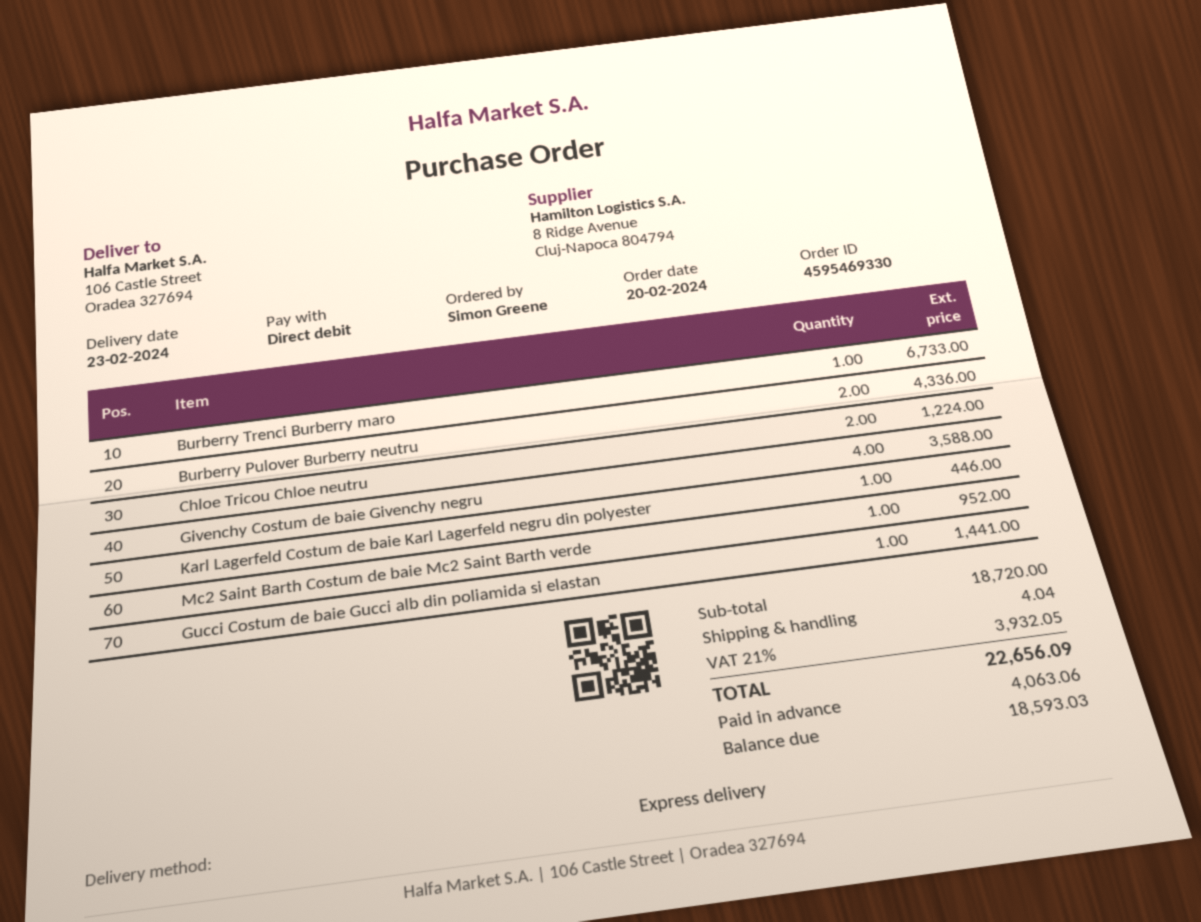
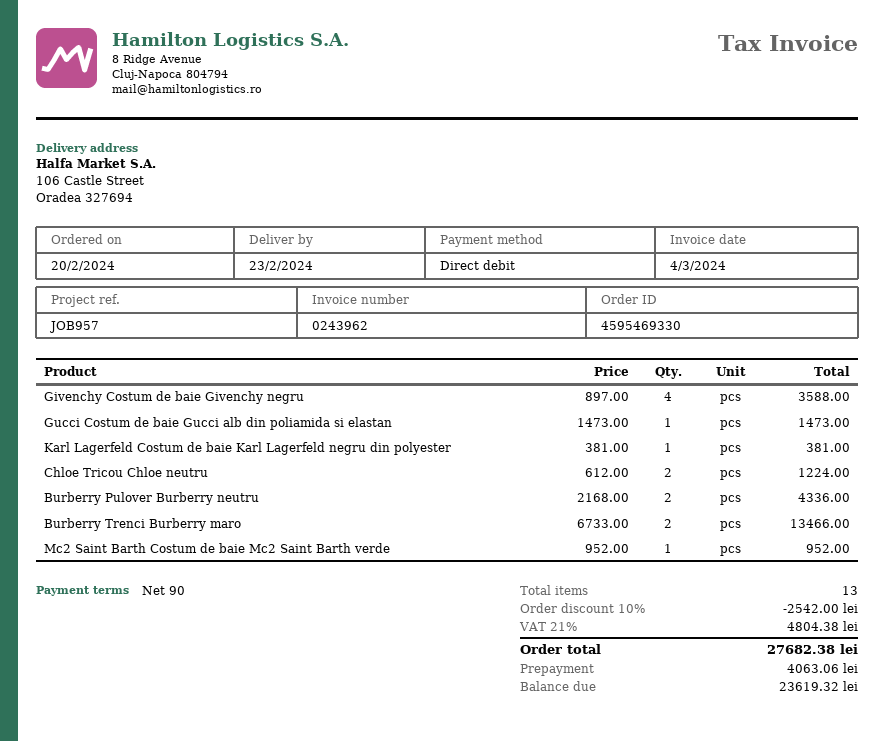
Burberry Trenci Burberry maro: 1 for 6733.00 -> 2 for 13466.00
Karl Lagerfeld Costum de baie Karl Lagerfeld negru din polyester: 1 for 446.00 -> 1 for 381.00
Gucci Costum de baie Gucci alb din poliamida si elastan: 1 for 1441.00 -> 1 for 1473.00
discount: none -> 10% = 2542.00
shipping: 4.04 -> none
tax: 21% = 3932.05 -> 21% = 4804.38
total: 22656.09 -> 27682.38
balance: 18593.03 -> 23619.32

